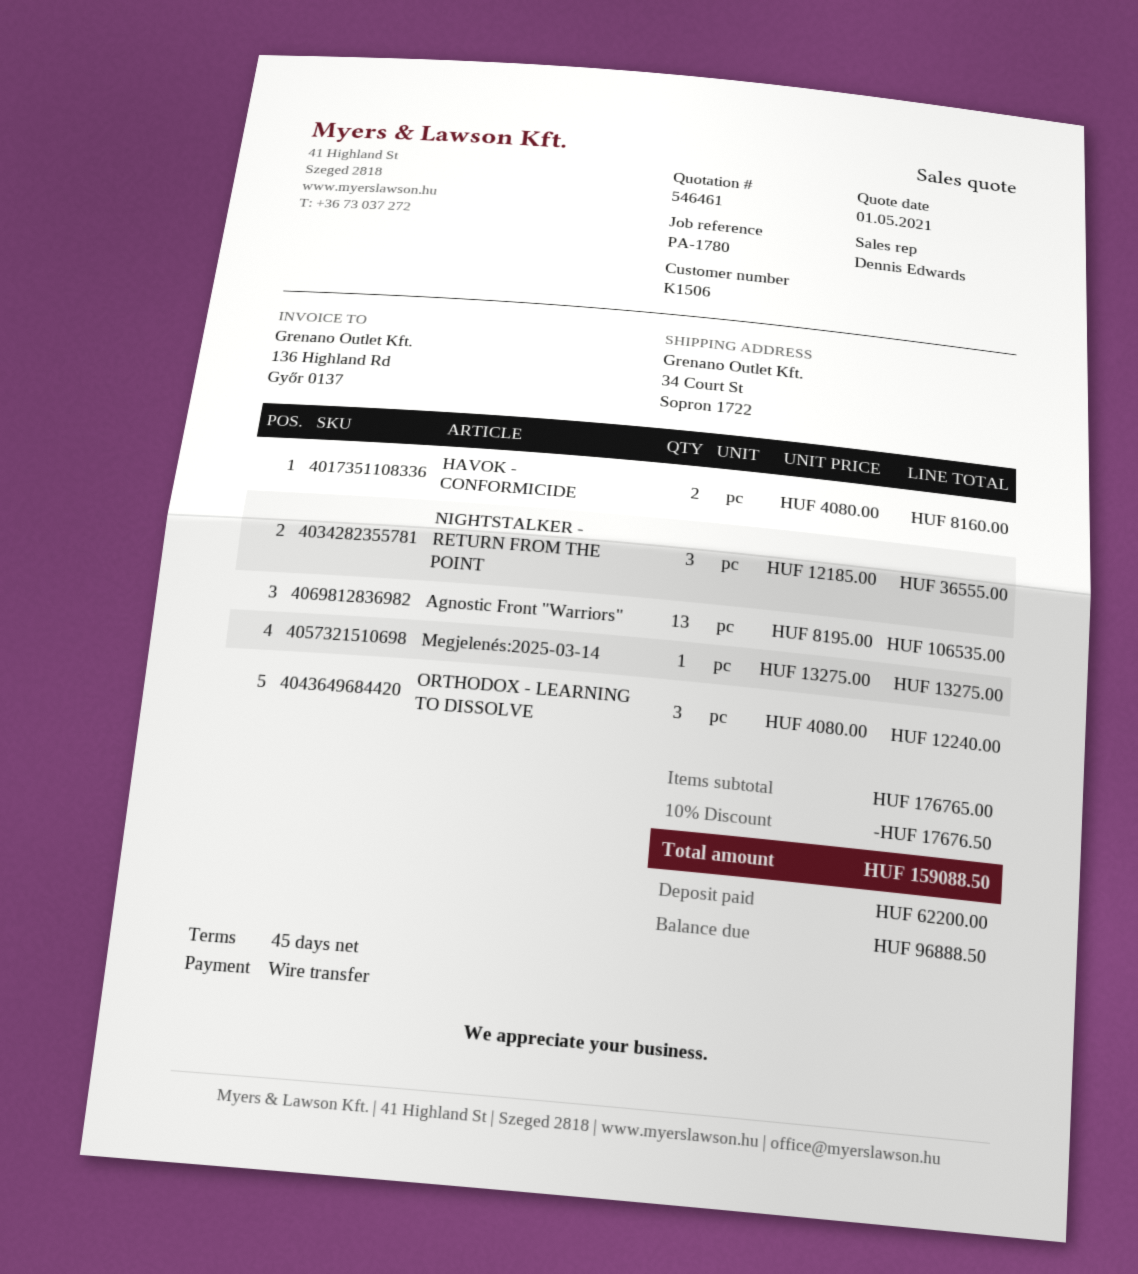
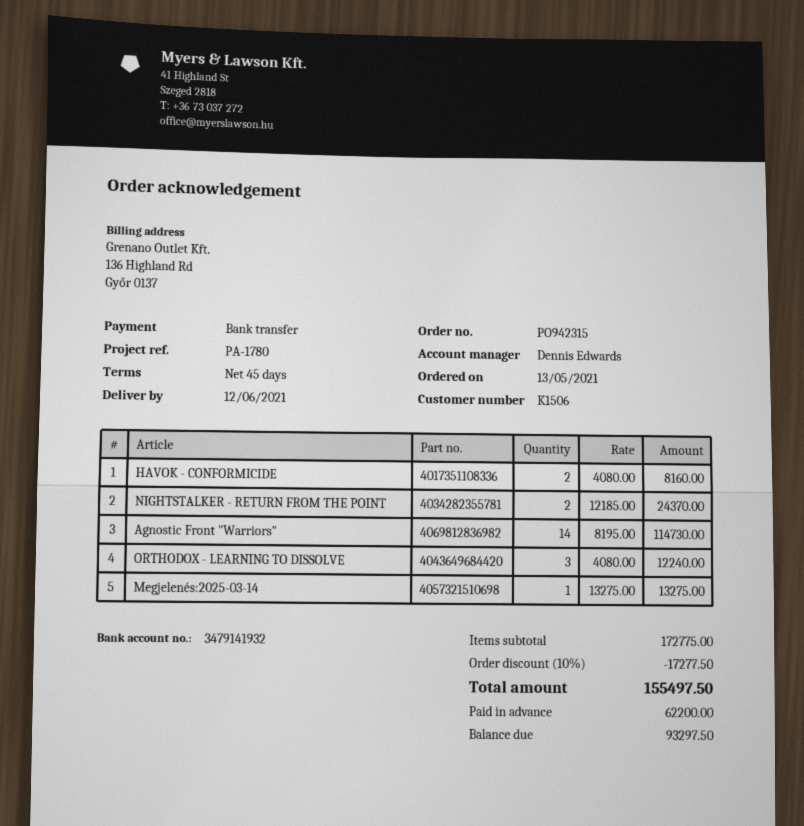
NIGHTSTALKER - RETURN FROM THE POINT: 3 x 12185.00 = 36555.00 -> 2 x 12185.00 = 24370.00
Agnostic Front "Warriors": 13 x 8195.00 = 106535.00 -> 14 x 8195.00 = 114730.00
subtotal: 176765.00 -> 172775.00
discount: 10% = 17676.50 -> 10% = 17277.50
total: 159088.50 -> 155497.50
balance: 96888.50 -> 93297.50

